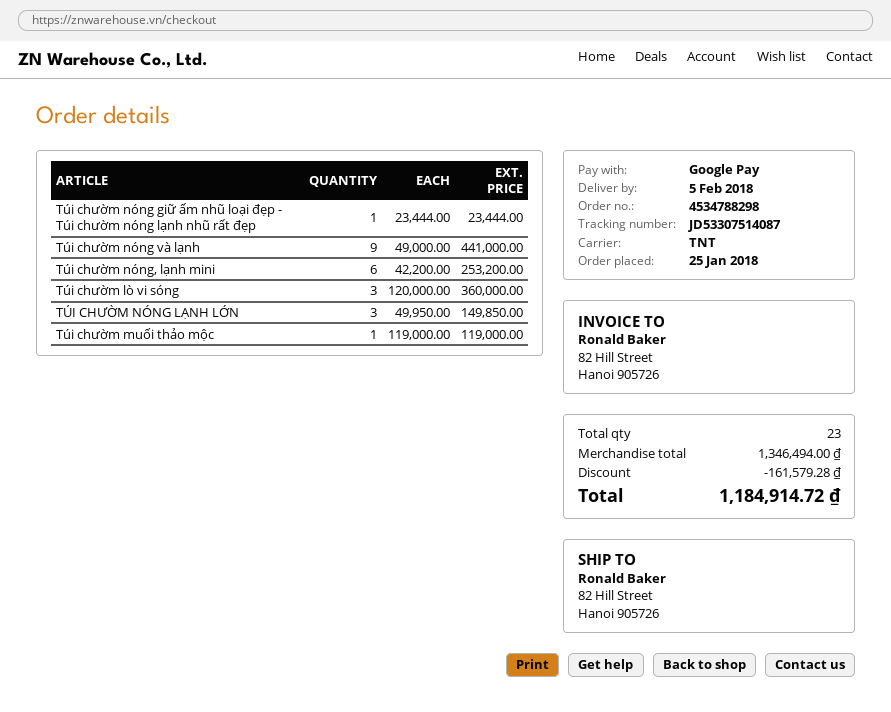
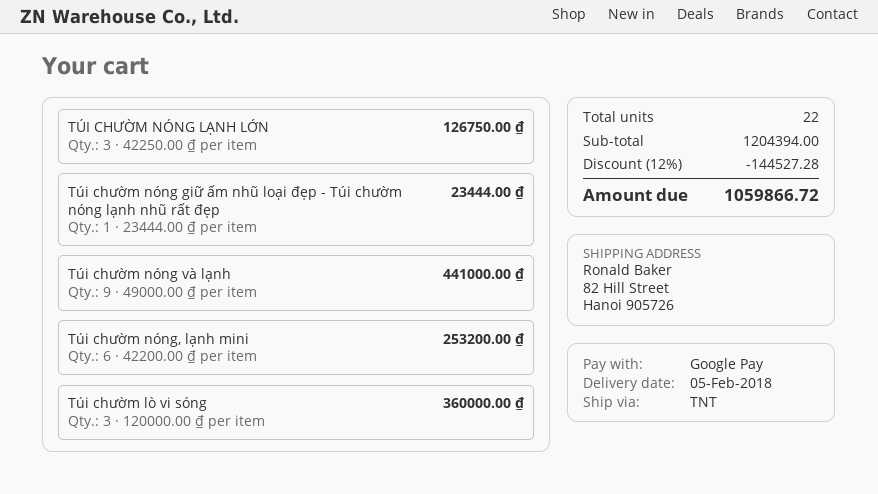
TÚI CHƯỜM NÓNG LẠNH LỚN: 3 x 49950.00 = 149850.00 -> 3 x 42250.00 = 126750.00
Túi chườm muối thảo mộc: 1 x 119000.00 = 119000.00 -> none
total quantity: 23 -> 22
subtotal: 1346494.00 -> 1204394.00
discount: 161579.28 -> 144527.28
total: 1184914.72 -> 1059866.72

